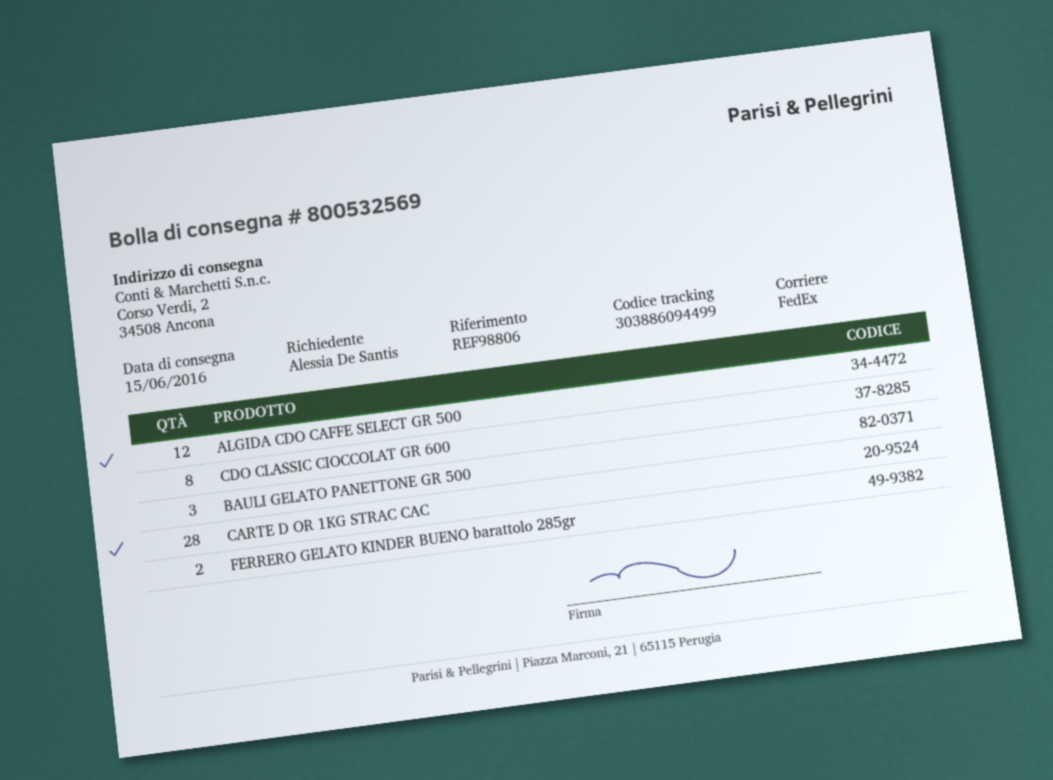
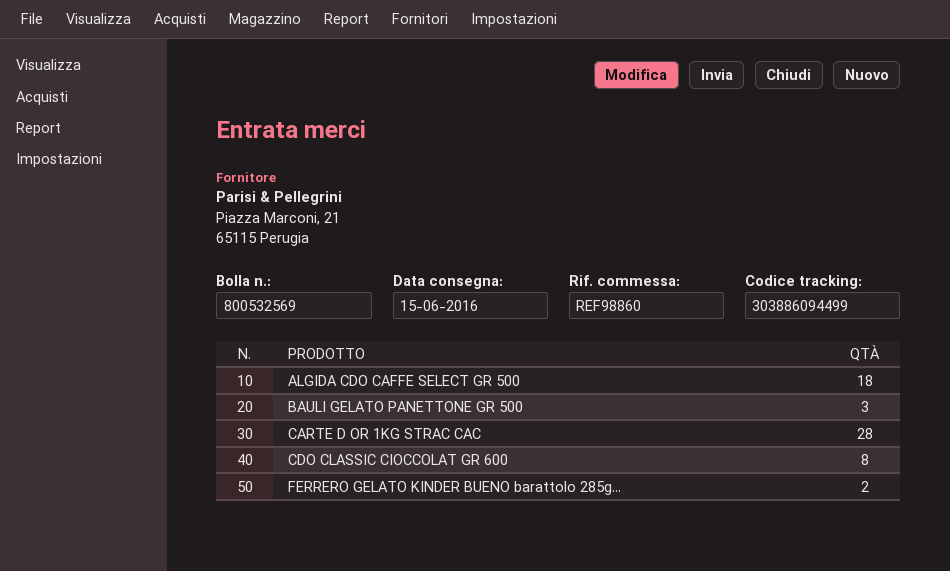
reference: REF98806 -> REF98860
ALGIDA CDO CAFFE SELECT GR 500: 12 -> 18

